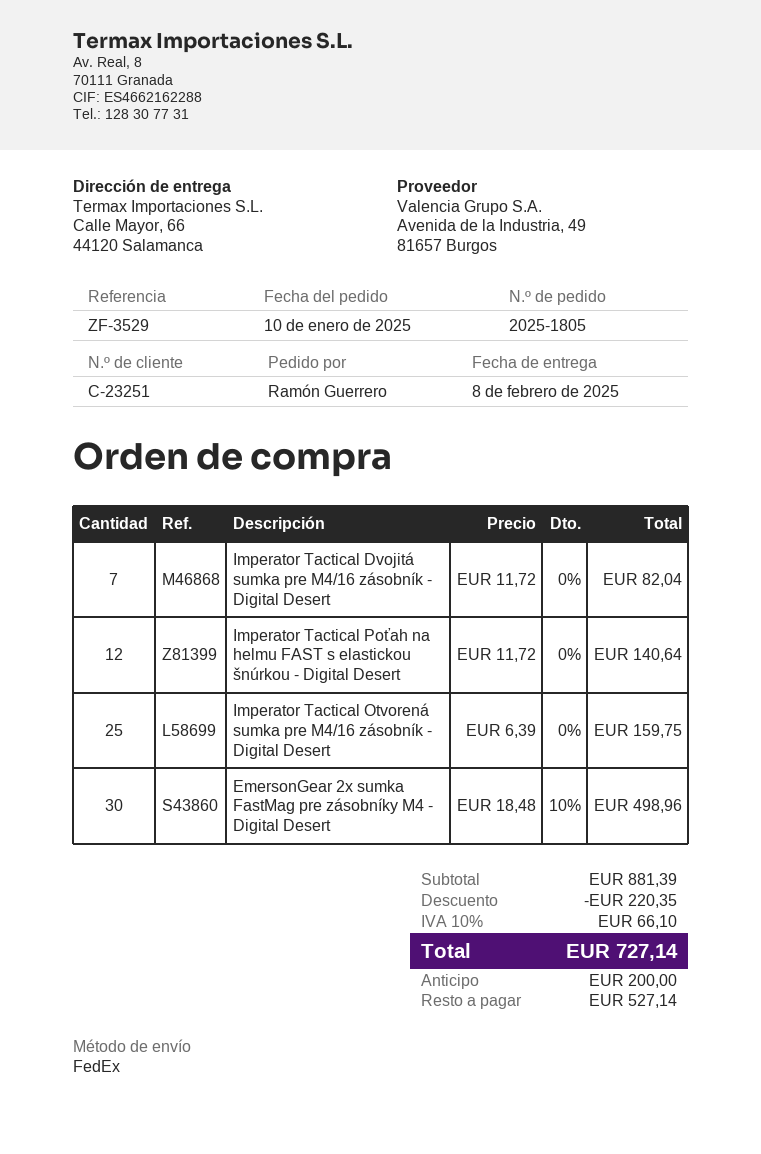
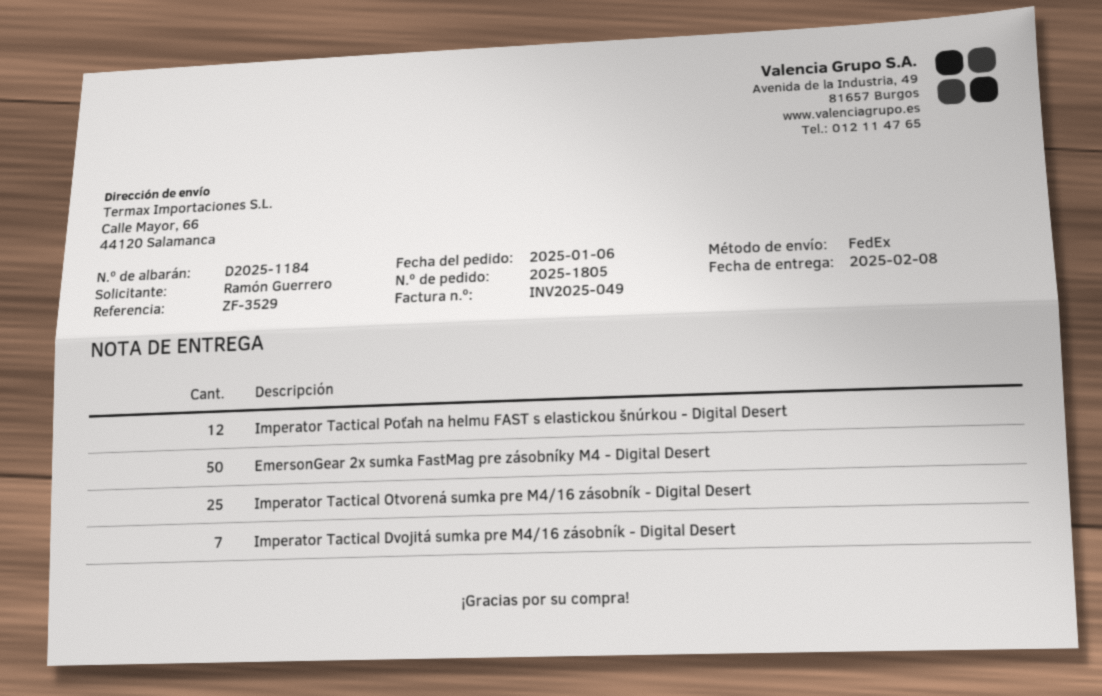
order date: 2025-01-10 -> 2025-01-06
EmersonGear 2x sumka FastMag pre zásobníky M4 - Digital Desert: 30 -> 50

